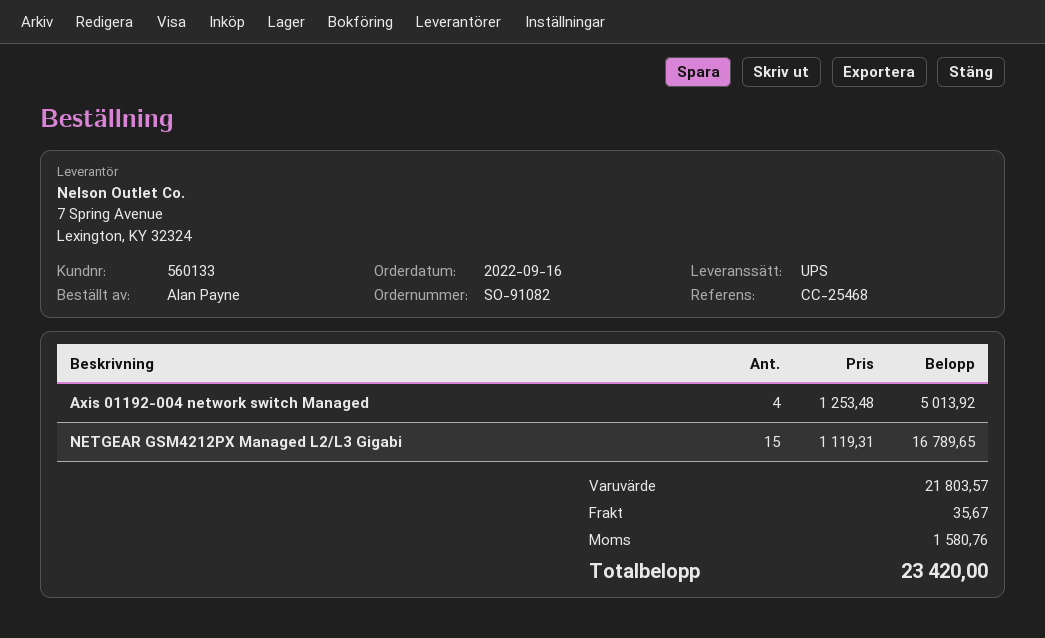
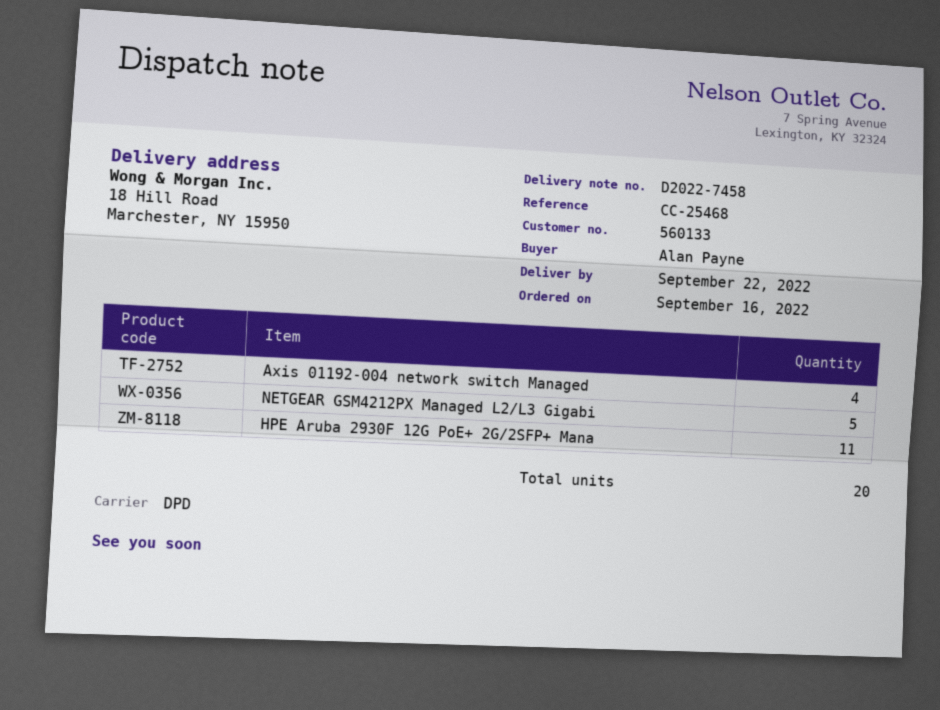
shipping method: UPS -> DPD
NETGEAR GSM4212PX Managed L2/L3 Gigabi: 15 -> 5
HPE Aruba 2930F 12G PoE+ 2G/2SFP+ Mana: none -> 11

